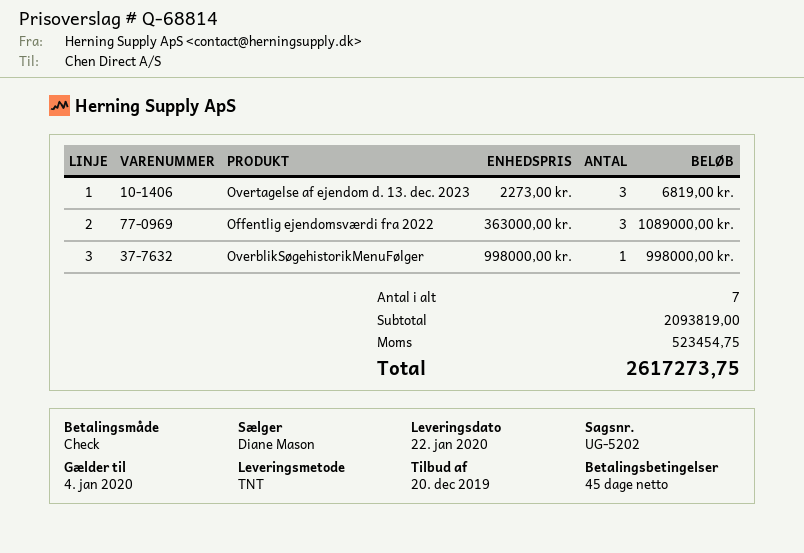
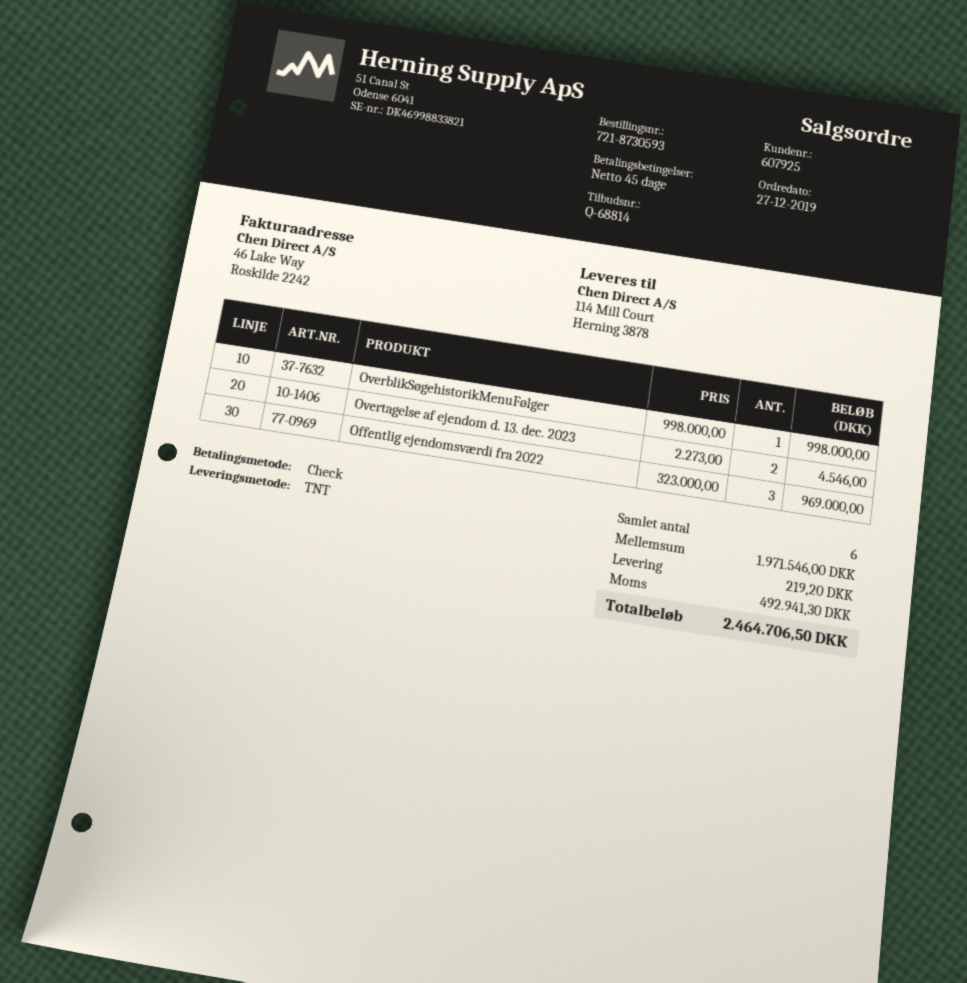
Overtagelse af ejendom d. 13. dec. 2023: 3 x 2273.00 = 6819.00 -> 2 x 2273.00 = 4546.00
Offentlig ejendomsværdi fra 2022: 3 x 363000.00 = 1089000.00 -> 3 x 323000.00 = 969000.00
total quantity: 7 -> 6
subtotal: 2093819.00 -> 1971546.00
shipping: none -> 219.20
tax: 523454.75 -> 492941.30
total: 2617273.75 -> 2464706.50

